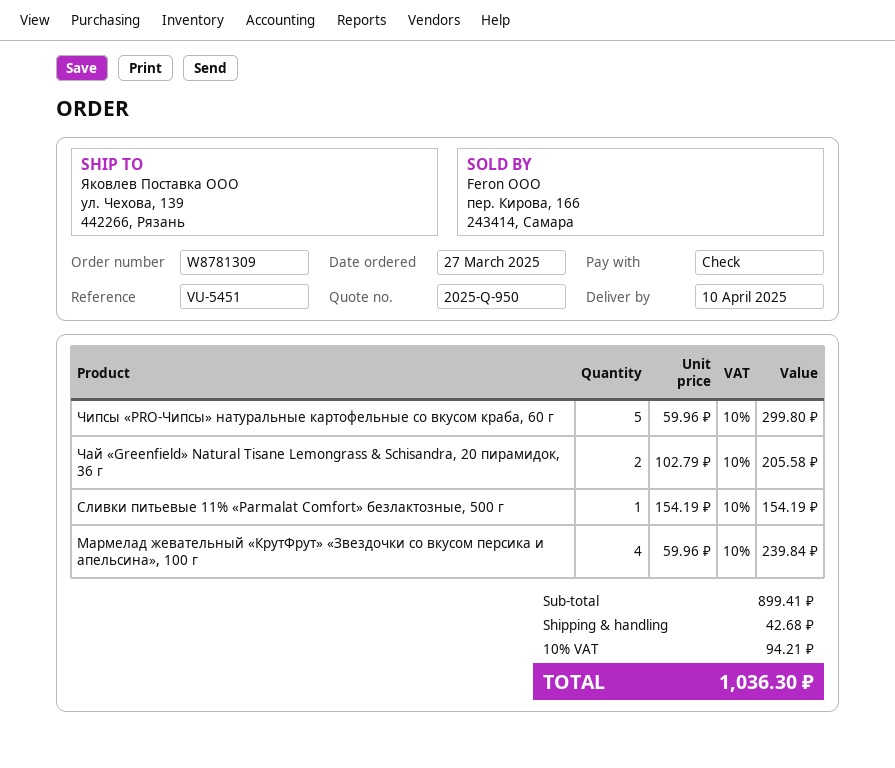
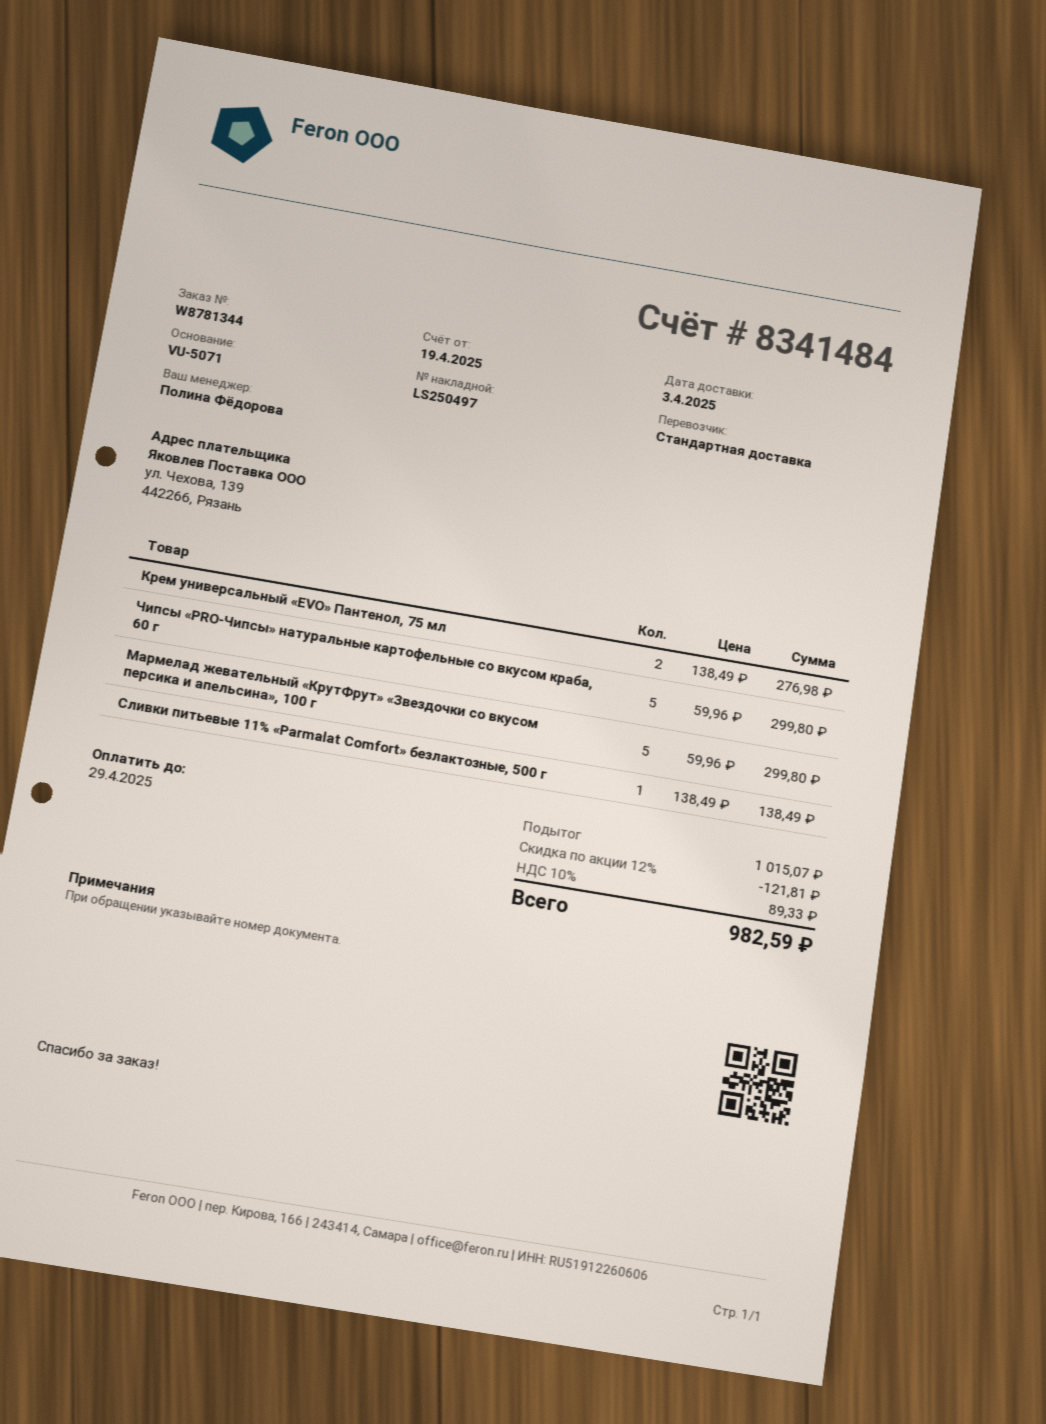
order number: W8781309 -> W8781344
delivery date: 2025-04-10 -> 2025-04-03
reference: VU-5451 -> VU-5071
Чай «Greenfield» Natural Tisane Lemongrass & Schisandra, 20 пирамидок, 36 г: 2 x 102.79 = 205.58 -> none
Сливки питьевые 11% «Parmalat Comfort» безлактозные, 500 г: 1 x 154.19 = 154.19 -> 1 x 138.49 = 138.49
Мармелад жевательный «КрутФрут» «Звездочки со вкусом персика и апельсина», 100 г: 4 x 59.96 = 239.84 -> 5 x 59.96 = 299.80
Крем универсальный «EVO» Пантенол, 75 мл: none -> 2 x 138.49 = 276.98
subtotal: 899.41 -> 1015.07
discount: none -> 12% = 121.81
shipping: 42.68 -> none
tax: 10% = 94.21 -> 10% = 89.33
total: 1036.30 -> 982.59

